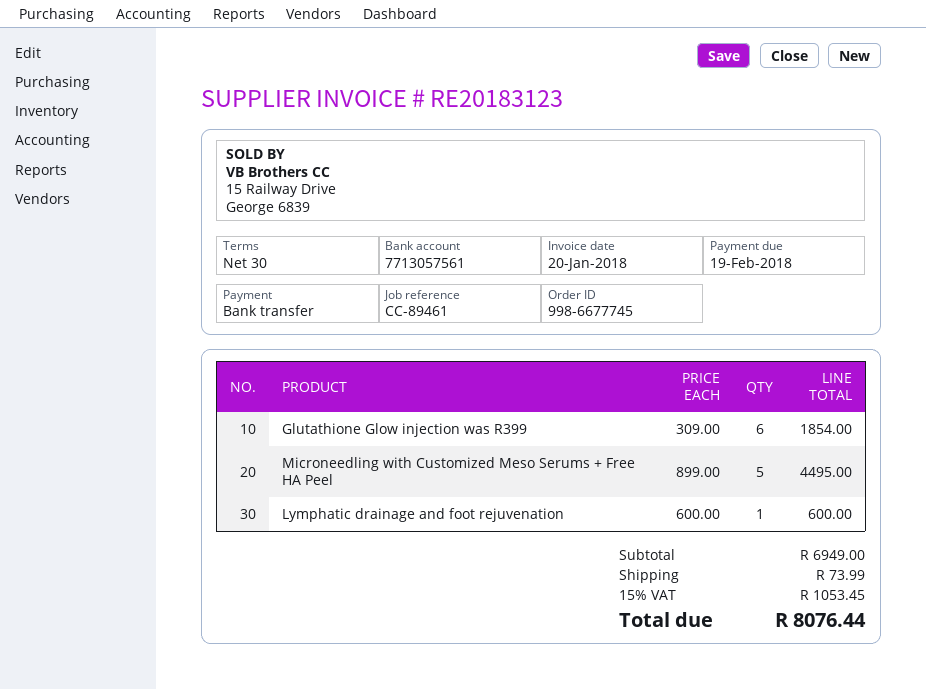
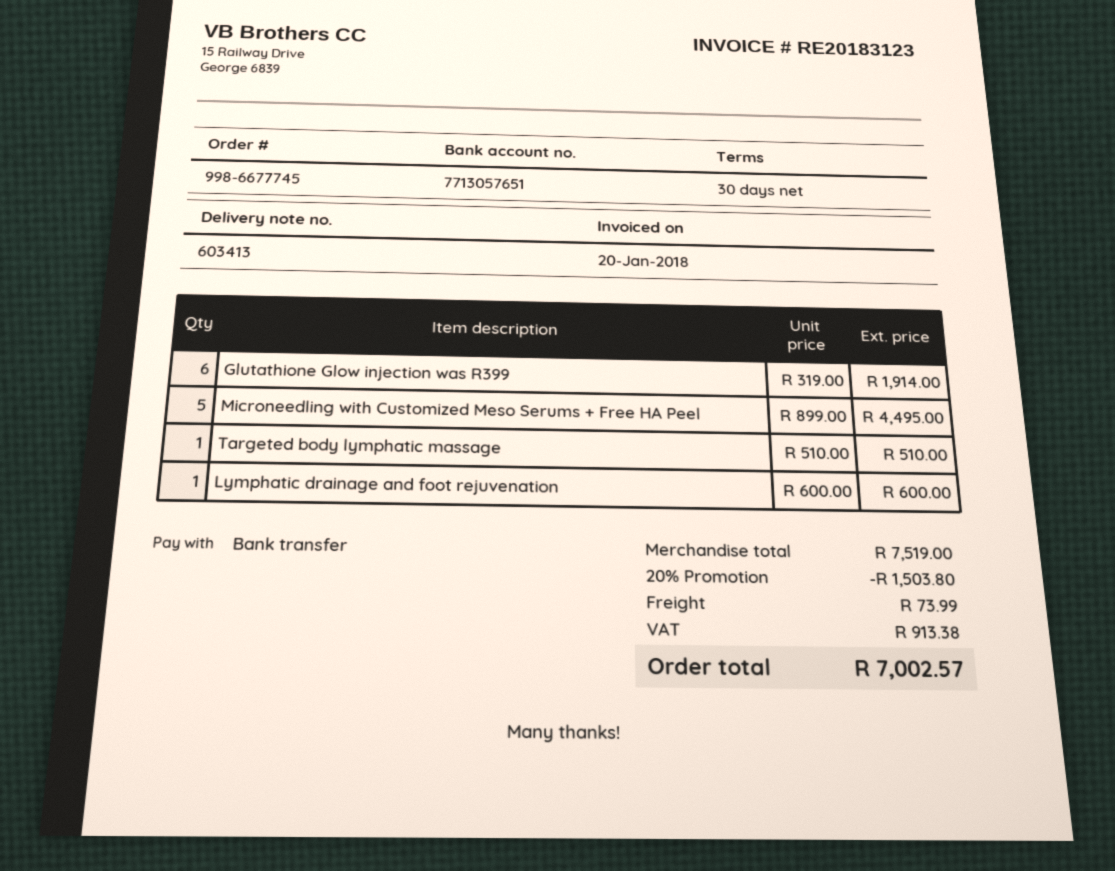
bank account: 7713057561 -> 7713057651
Glutathione Glow injection was R399: 6 x 309.00 = 1854.00 -> 6 x 319.00 = 1914.00
Targeted body lymphatic massage: none -> 1 x 510.00 = 510.00
subtotal: 6949.00 -> 7519.00
discount: none -> 20% = 1503.80
tax: 1053.45 -> 913.38
total: 8076.44 -> 7002.57

